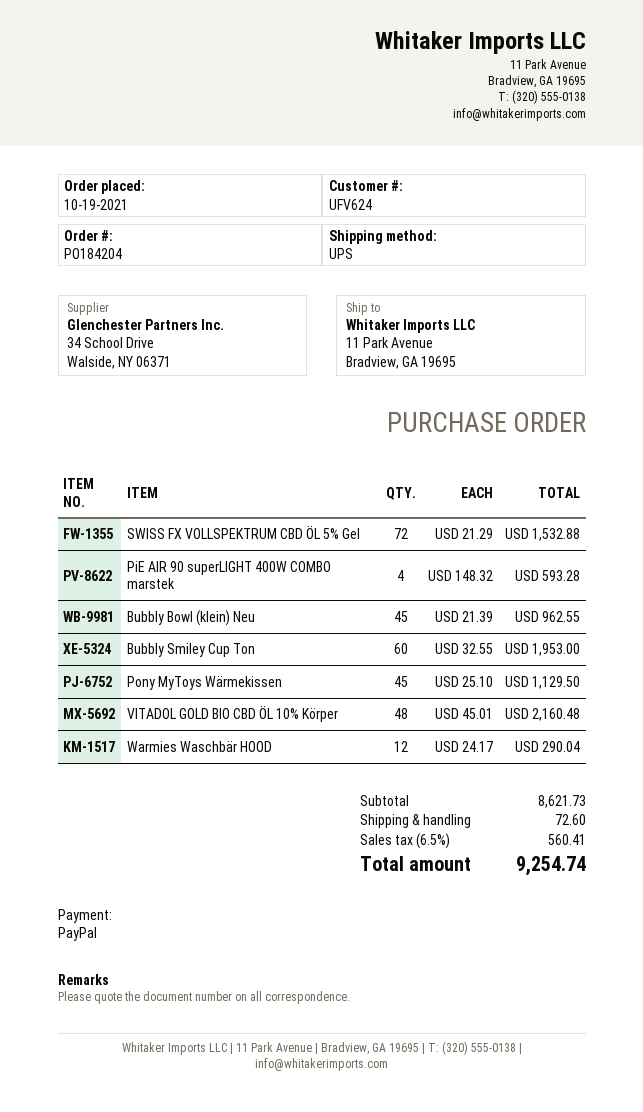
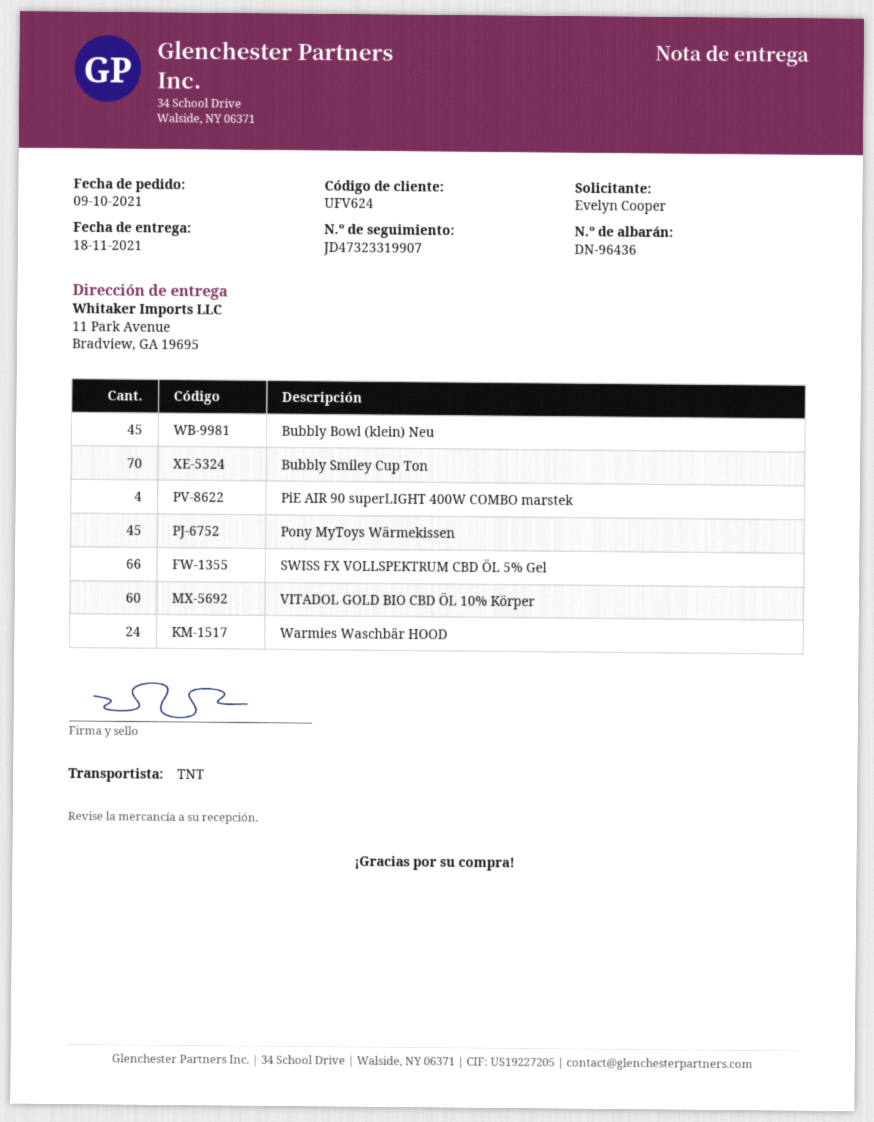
order date: 2021-10-19 -> 2021-10-09
shipping method: UPS -> TNT
SWISS FX VOLLSPEKTRUM CBD ÖL 5% Gel: 72 -> 66
Bubbly Smiley Cup Ton: 60 -> 70
VITADOL GOLD BIO CBD ÖL 10% Körper: 48 -> 60
Warmies Waschbär HOOD: 12 -> 24

